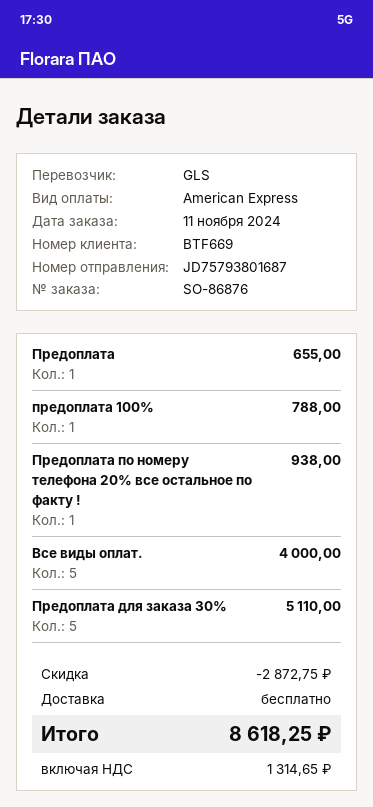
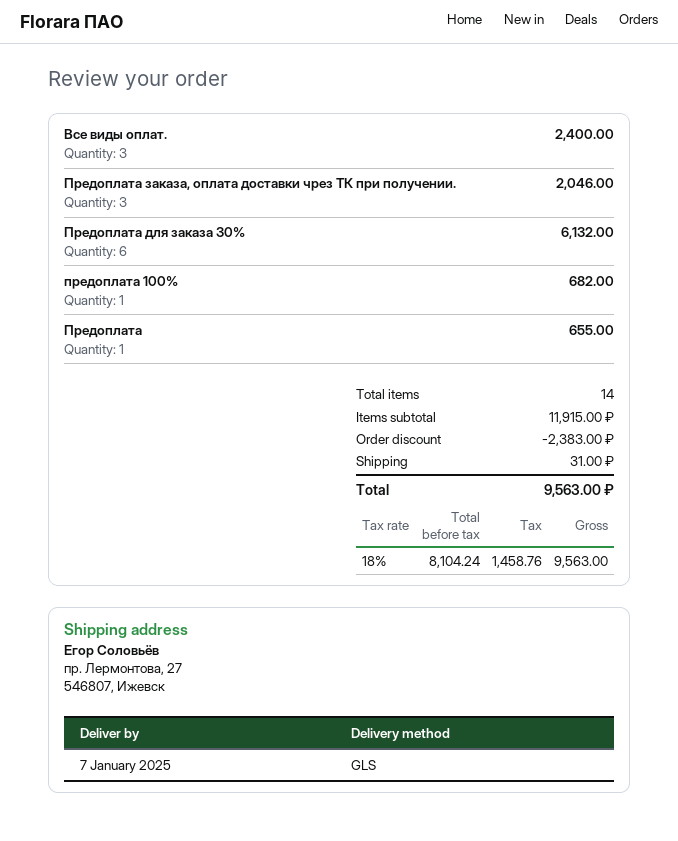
предоплата 100%: 1 for 788.00 -> 1 for 682.00
Предоплата по номеру телефона 20% все остальное по факту !: 1 for 938.00 -> none
Все виды оплат.: 5 for 4000.00 -> 3 for 2400.00
Предоплата для заказа 30%: 5 for 5110.00 -> 6 for 6132.00
Предоплата заказа, оплата доставки чрез ТК при получении.: none -> 3 for 2046.00
discount: 2872.75 -> 2383.00
shipping: 0.00 -> 31.00
tax: 1314.65 -> 1458.76
total: 8618.25 -> 9563.00

